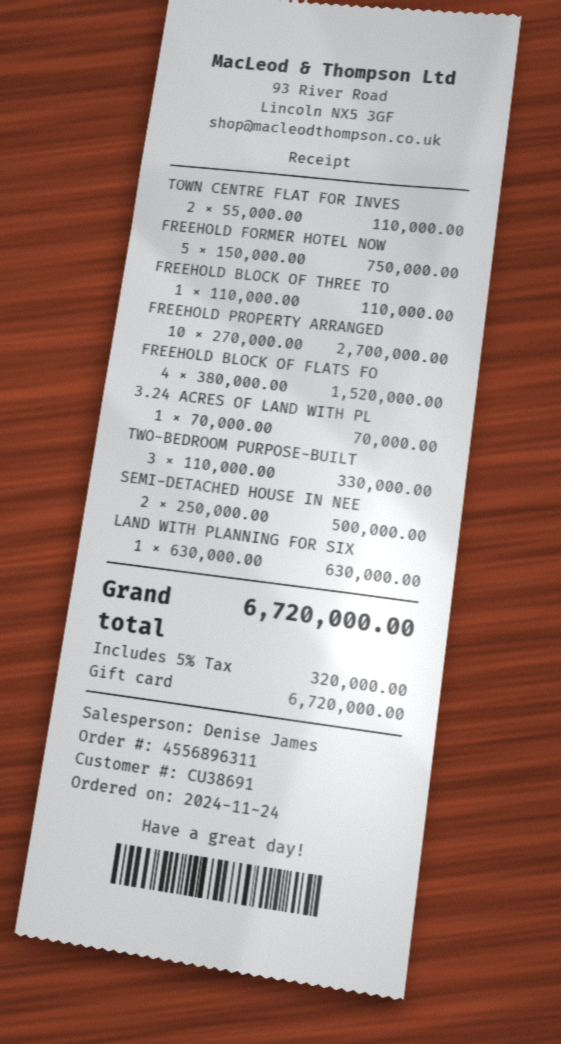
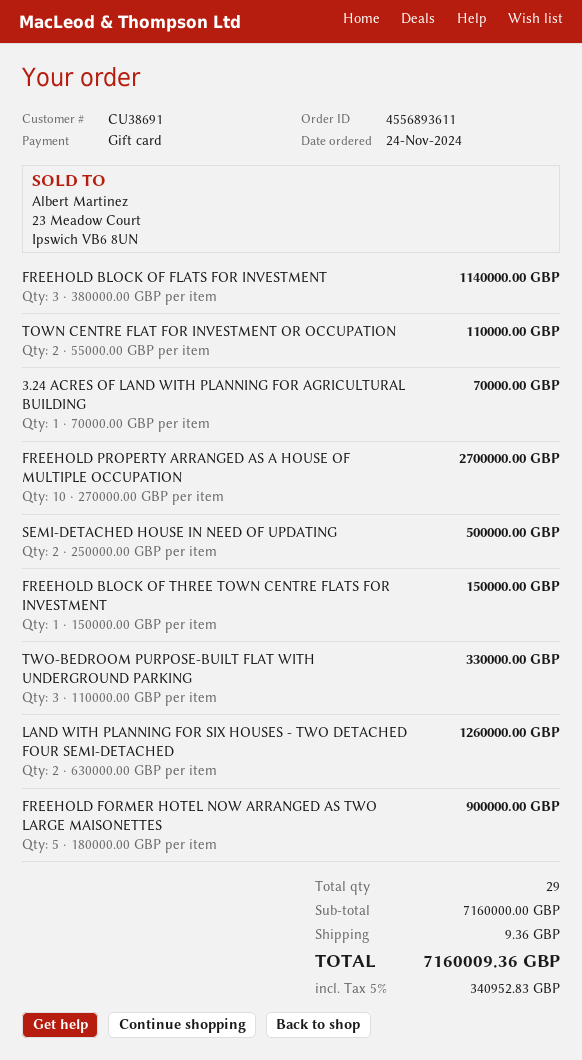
order number: 4556896311 -> 4556893611
FREEHOLD FORMER HOTEL NOW: 5 x 150000.00 = 750000.00 -> 5 x 180000.00 = 900000.00
FREEHOLD BLOCK OF THREE TO: 1 x 110000.00 = 110000.00 -> 1 x 150000.00 = 150000.00
FREEHOLD BLOCK OF FLATS FO: 4 x 380000.00 = 1520000.00 -> 3 x 380000.00 = 1140000.00
LAND WITH PLANNING FOR SIX: 1 x 630000.00 = 630000.00 -> 2 x 630000.00 = 1260000.00
shipping: none -> 9.36
tax: 5% = 320000.00 -> 5% = 340952.83
total: 6720000.00 -> 7160009.36

